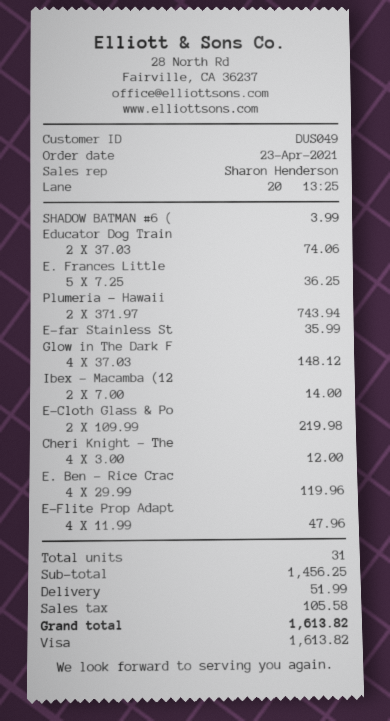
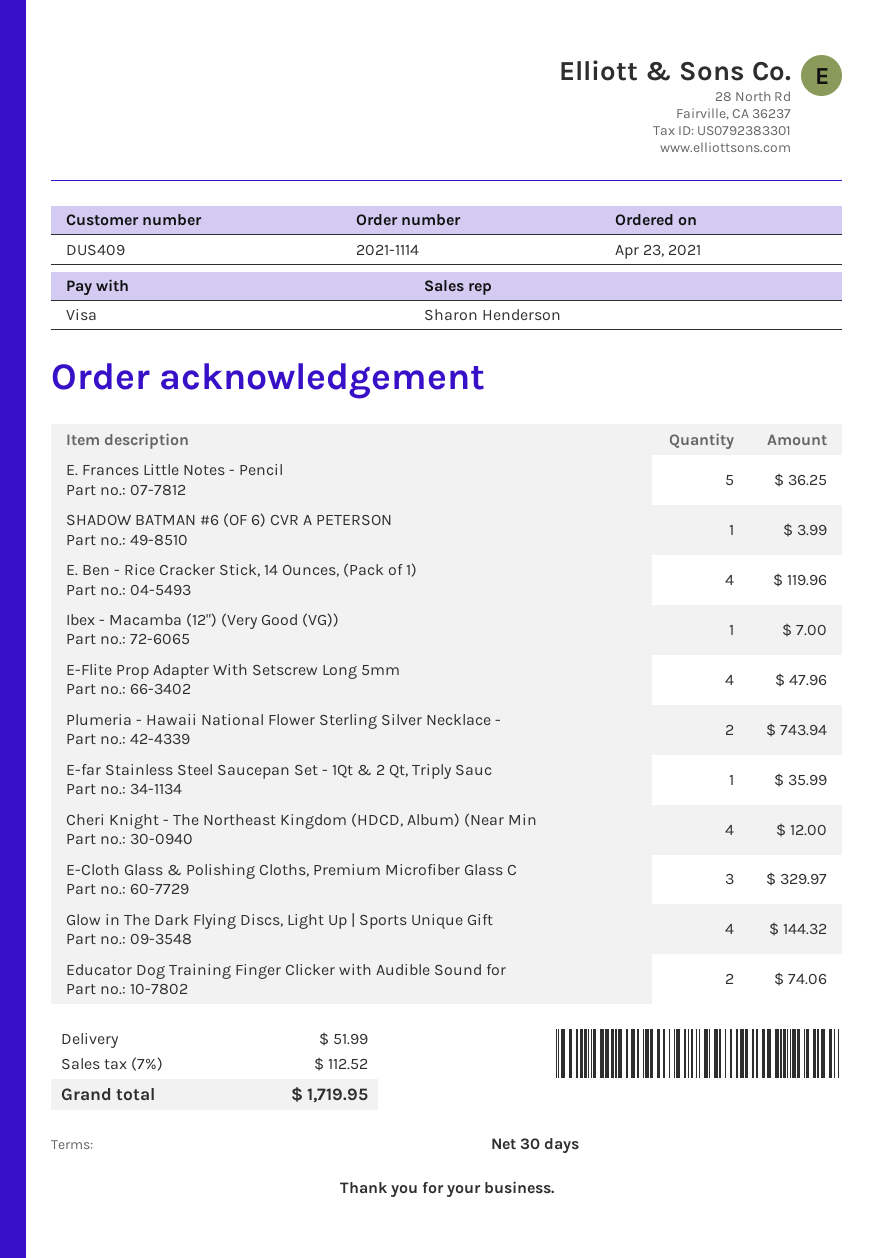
customer number: DUS049 -> DUS409
Glow in The Dark F: 4 for 148.12 -> 4 for 144.32
Ibex - Macamba (12: 2 for 14.00 -> 1 for 7.00
E-Cloth Glass & Po: 2 for 219.98 -> 3 for 329.97
tax: 105.58 -> 112.52
total: 1613.82 -> 1719.95

